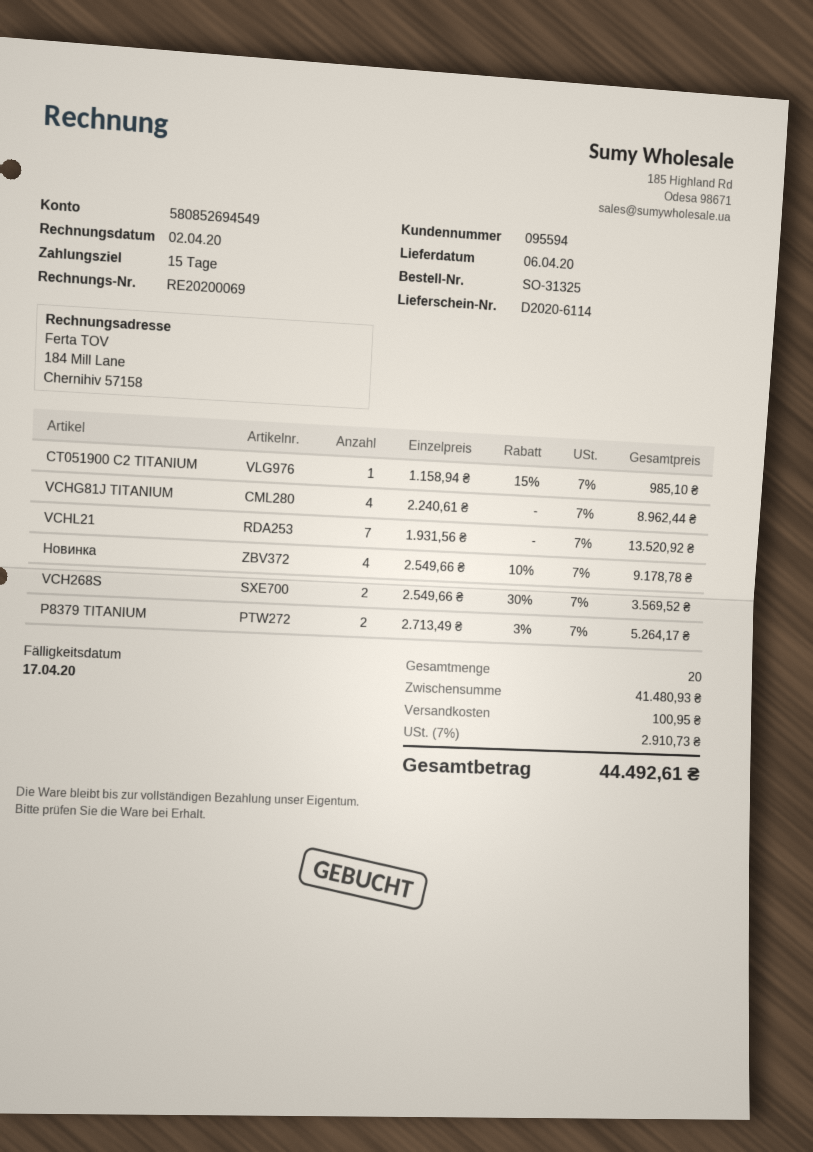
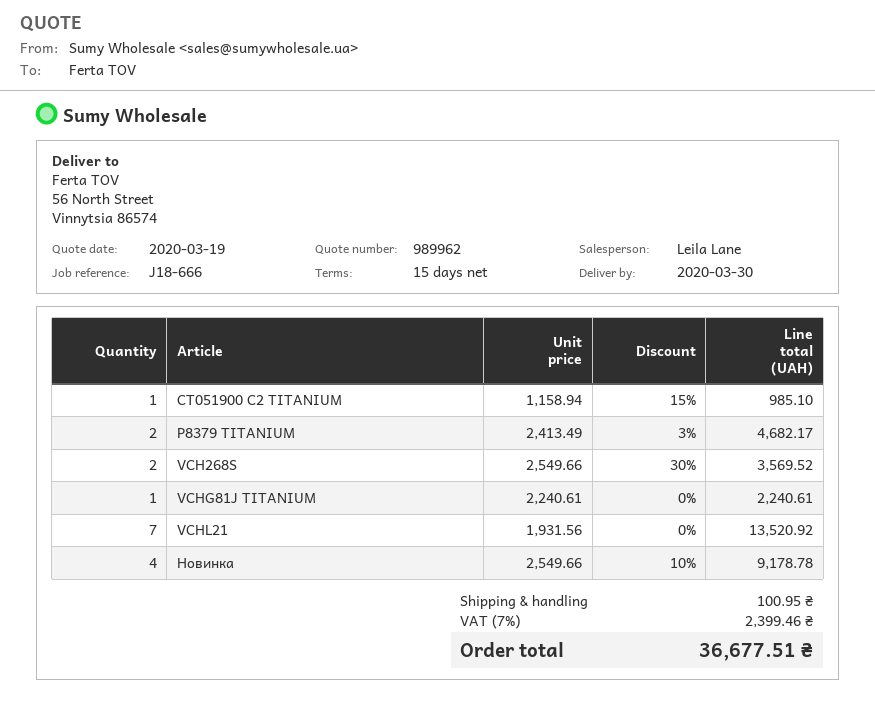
delivery date: 2020-04-06 -> 2020-03-30
VCHG81J TITANIUM: 4 x 2240.61 = 8962.44 -> 1 x 2240.61 = 2240.61
P8379 TITANIUM: 2 x 2713.49 - 3% = 5264.17 -> 2 x 2413.49 - 3% = 4682.17
tax: 7% = 2910.73 -> 7% = 2399.46
total: 44492.61 -> 36677.51

